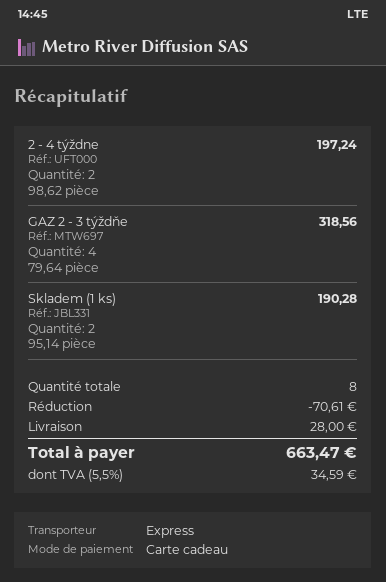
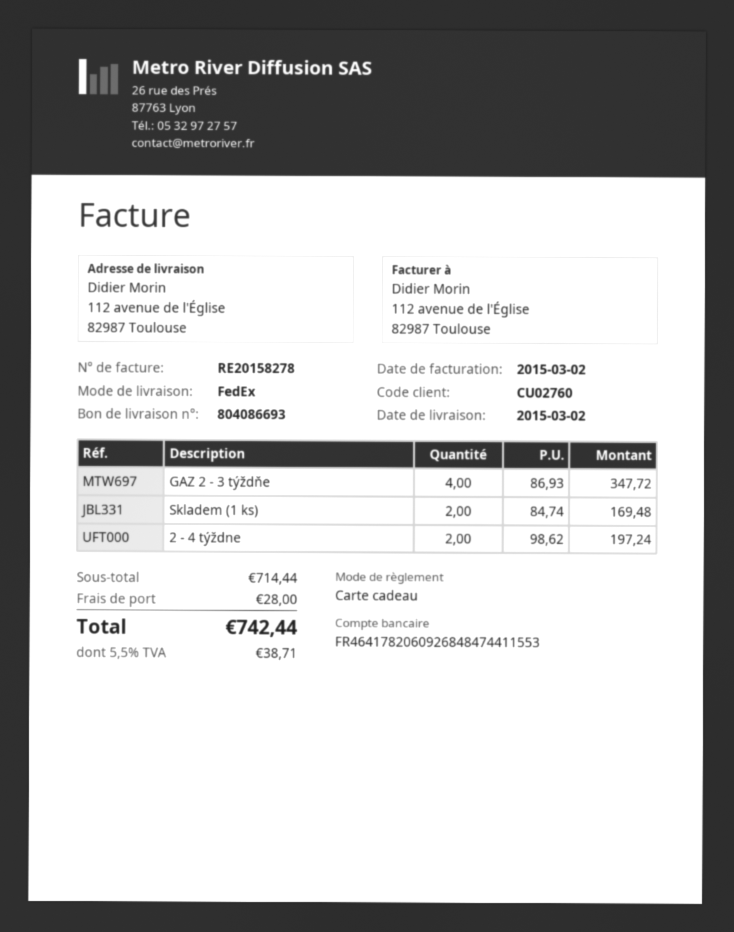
shipping method: express -> FedEx
GAZ 2 - 3 týždňe: 4 x 79.64 = 318.56 -> 4 x 86.93 = 347.72
Skladem (1 ks): 2 x 95.14 = 190.28 -> 2 x 84.74 = 169.48
discount: 70.61 -> none
tax: 5.5% = 34.59 -> 5.5% = 38.71
total: 663.47 -> 742.44

